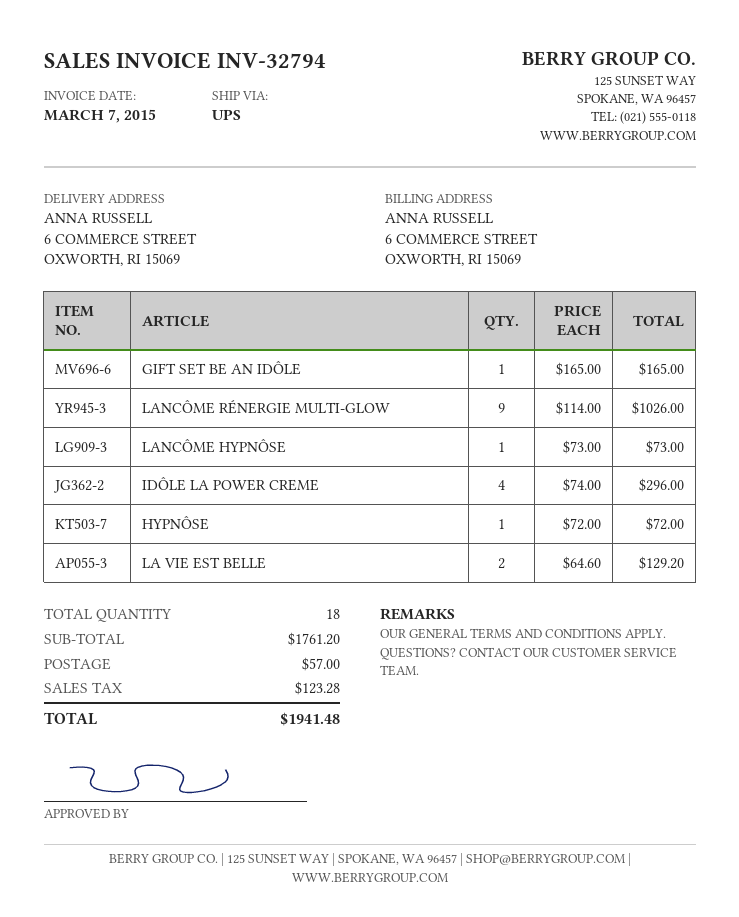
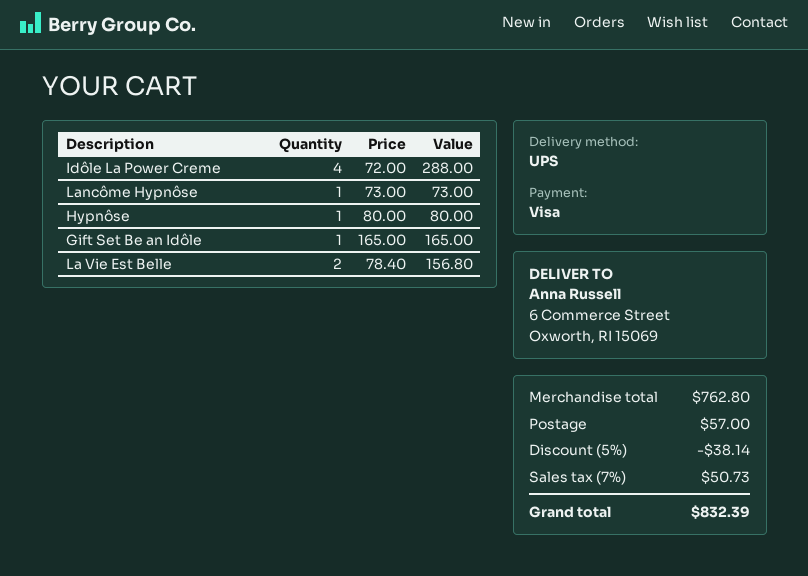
LANCÔME RÉNERGIE MULTI-GLOW: 9 x 114.00 = 1026.00 -> none
IDÔLE LA POWER CREME: 4 x 74.00 = 296.00 -> 4 x 72.00 = 288.00
HYPNÔSE: 1 x 72.00 = 72.00 -> 1 x 80.00 = 80.00
LA VIE EST BELLE: 2 x 64.60 = 129.20 -> 2 x 78.40 = 156.80
subtotal: 1761.20 -> 762.80
discount: none -> 5% = 38.14
tax: 123.28 -> 50.73
total: 1941.48 -> 832.39

